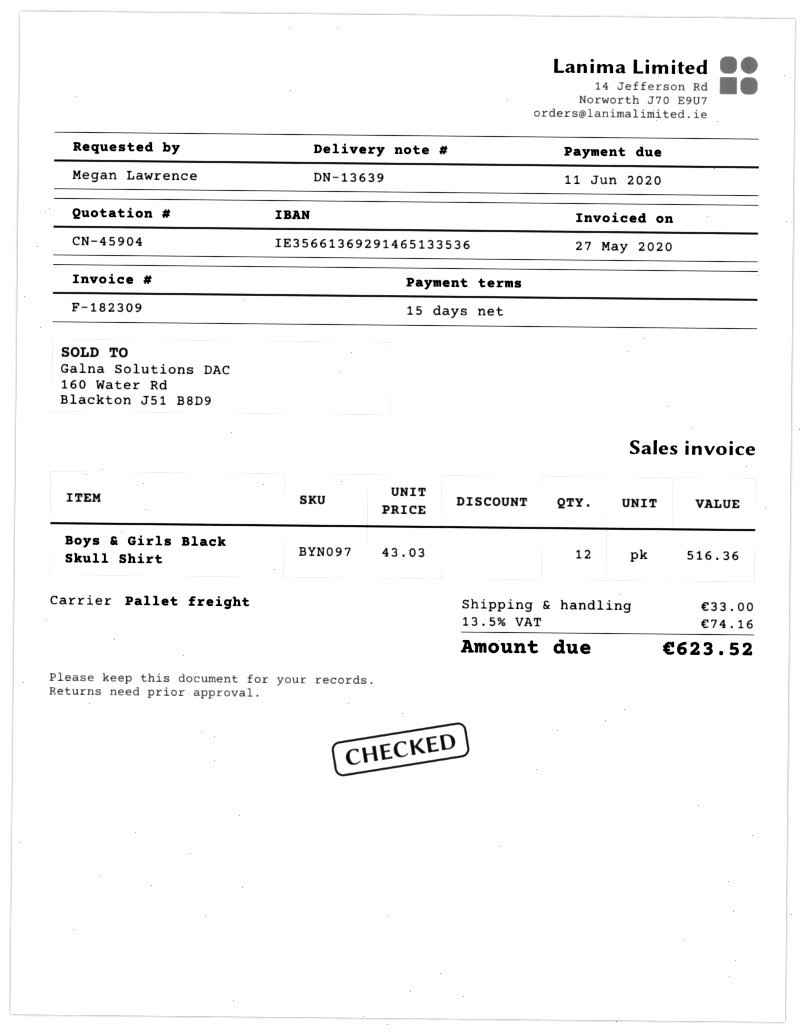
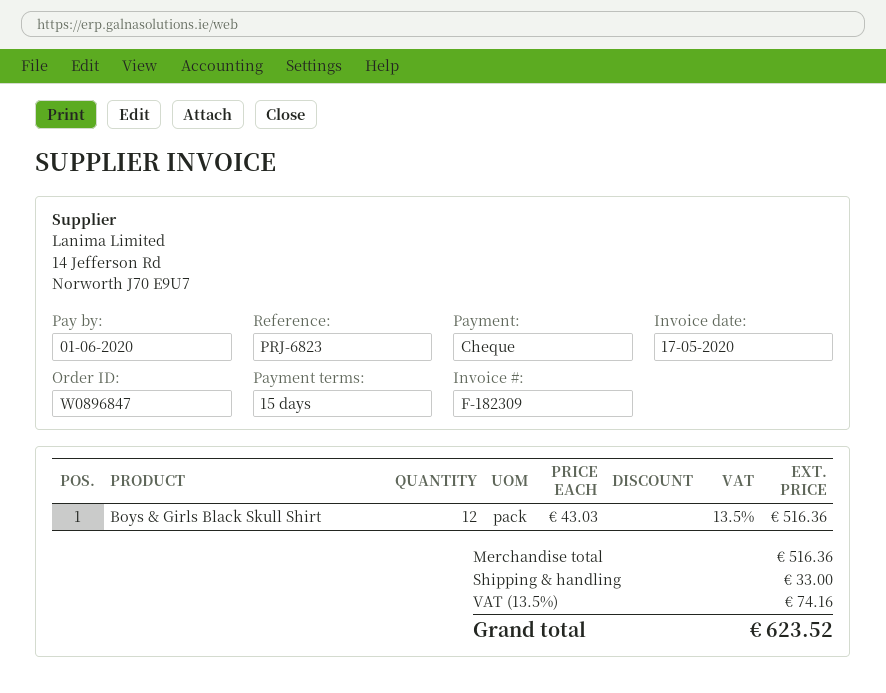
invoice date: 2020-05-27 -> 2020-05-17
due date: 2020-06-11 -> 2020-06-01

